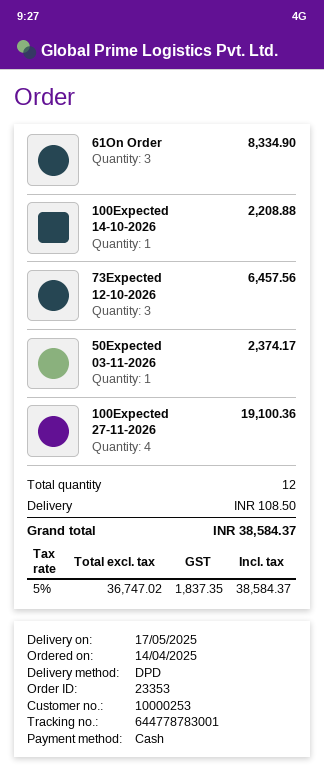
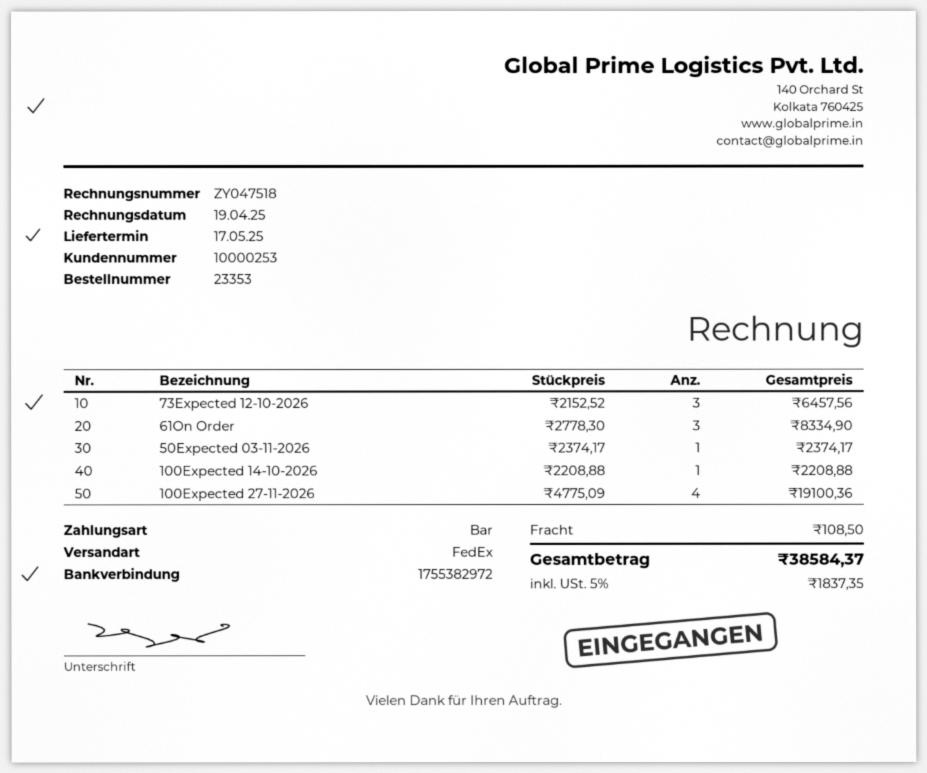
shipping method: DPD -> FedEx

